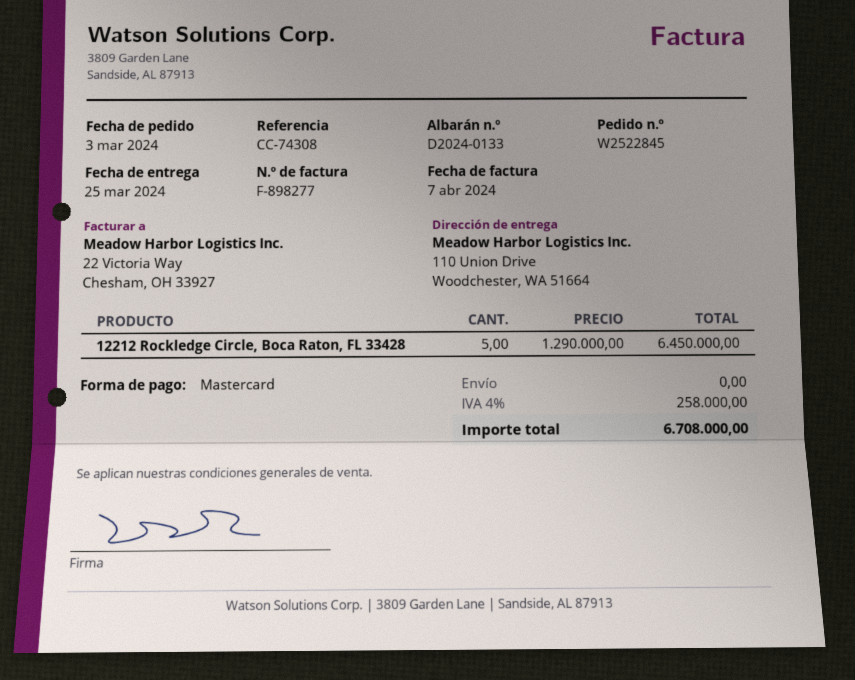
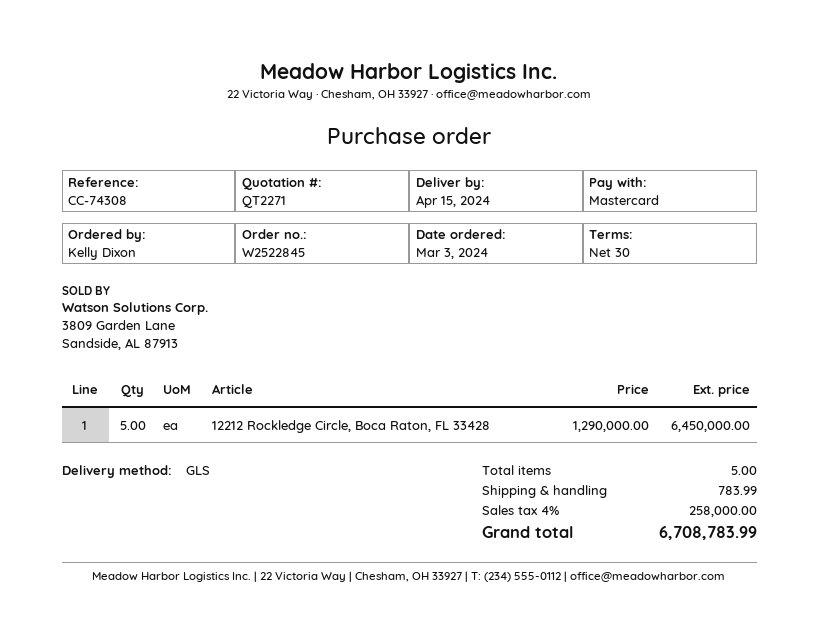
delivery date: 2024-03-25 -> 2024-04-15
shipping: 0.00 -> 783.99
total: 6708000.00 -> 6708783.99

